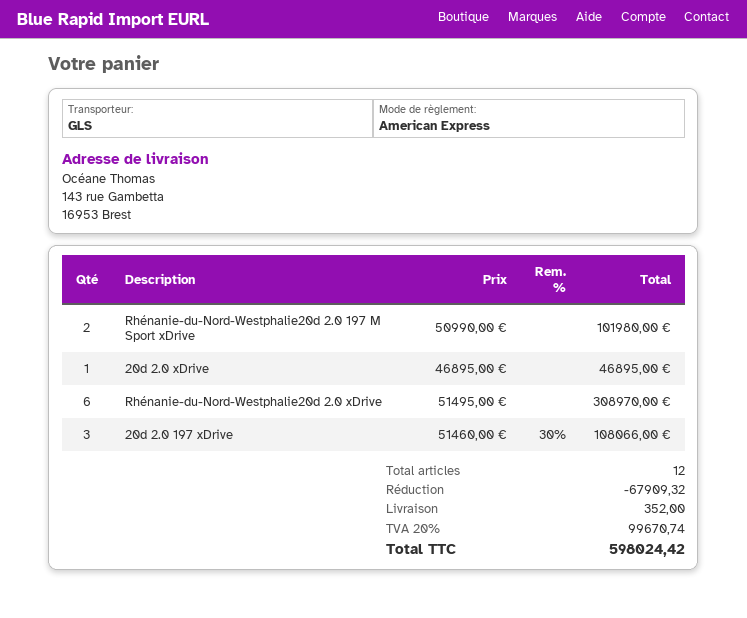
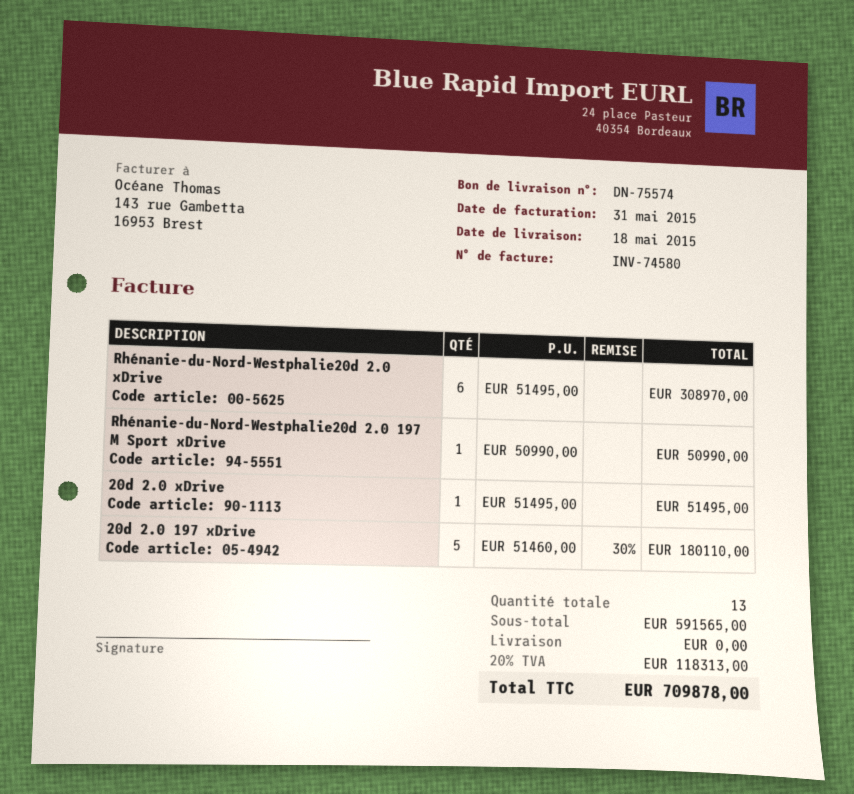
Rhénanie-du-Nord-Westphalie20d 2.0 197 M Sport xDrive: 2 x 50990.00 = 101980.00 -> 1 x 50990.00 = 50990.00
20d 2.0 xDrive: 1 x 46895.00 = 46895.00 -> 1 x 51495.00 = 51495.00
20d 2.0 197 xDrive: 3 x 51460.00 - 30% = 108066.00 -> 5 x 51460.00 - 30% = 180110.00
total quantity: 12 -> 13
discount: 67909.32 -> none
shipping: 352.00 -> 0.00
tax: 20% = 99670.74 -> 20% = 118313.00
total: 598024.42 -> 709878.00

